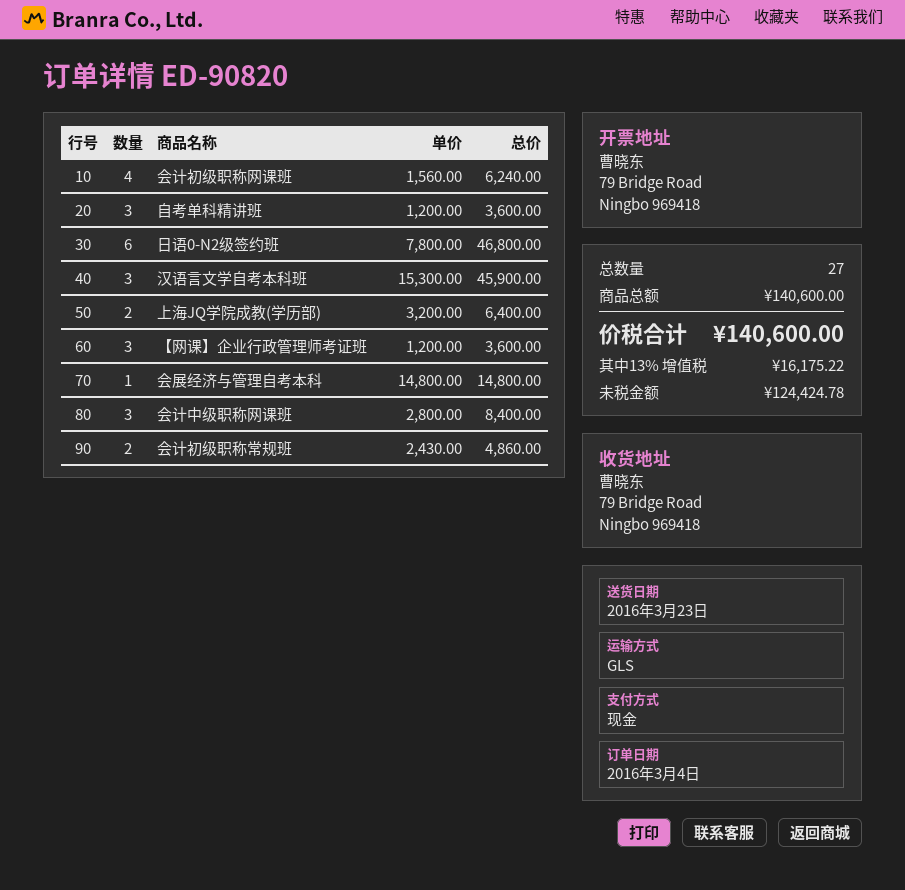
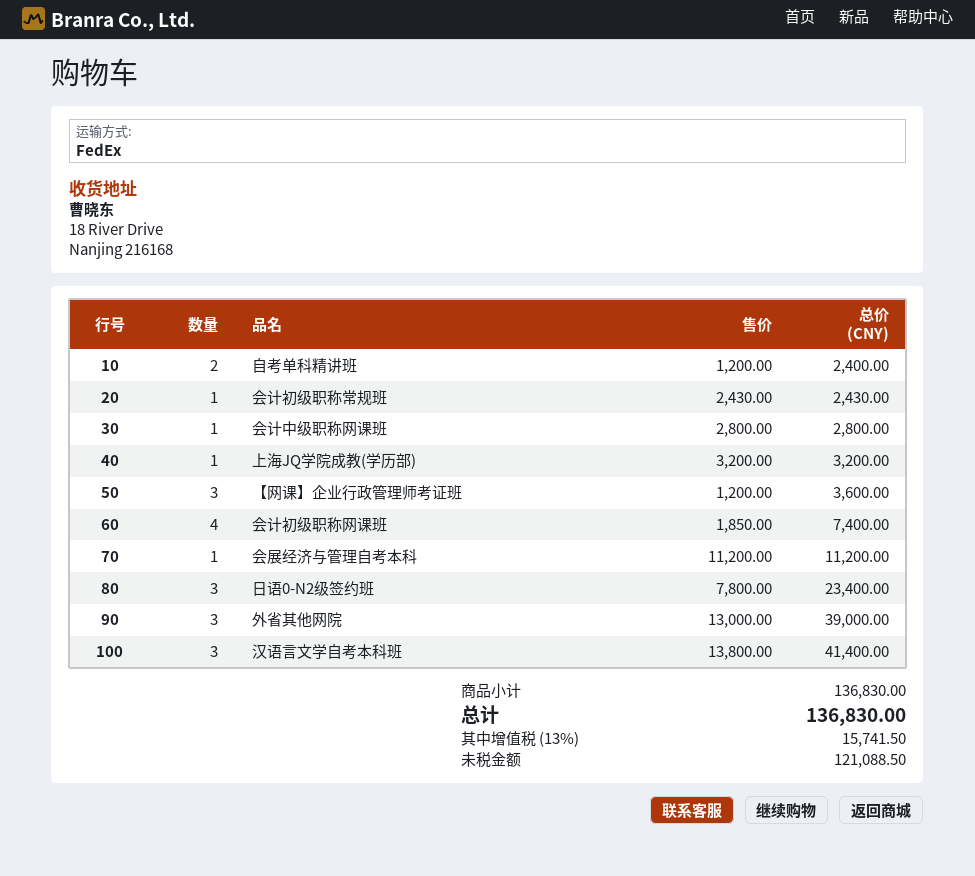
shipping method: GLS -> FedEx
ship to: 79 Bridge Road, Ningbo 969418 -> 18 River Drive, Nanjing 216168
会计初级职称网课班: 4 x 1560.00 = 6240.00 -> 4 x 1850.00 = 7400.00
自考单科精讲班: 3 x 1200.00 = 3600.00 -> 2 x 1200.00 = 2400.00
日语0-N2级签约班: 6 x 7800.00 = 46800.00 -> 3 x 7800.00 = 23400.00
汉语言文学自考本科班: 3 x 15300.00 = 45900.00 -> 3 x 13800.00 = 41400.00
上海JQ学院成教(学历部): 2 x 3200.00 = 6400.00 -> 1 x 3200.00 = 3200.00
会展经济与管理自考本科: 1 x 14800.00 = 14800.00 -> 1 x 11200.00 = 11200.00
会计中级职称网课班: 3 x 2800.00 = 8400.00 -> 1 x 2800.00 = 2800.00
会计初级职称常规班: 2 x 2430.00 = 4860.00 -> 1 x 2430.00 = 2430.00
外省其他网院: none -> 3 x 13000.00 = 39000.00
subtotal: 140600.00 -> 136830.00
net: 124424.78 -> 121088.50
tax: 13% = 16175.22 -> 13% = 15741.50
total: 140600.00 -> 136830.00

